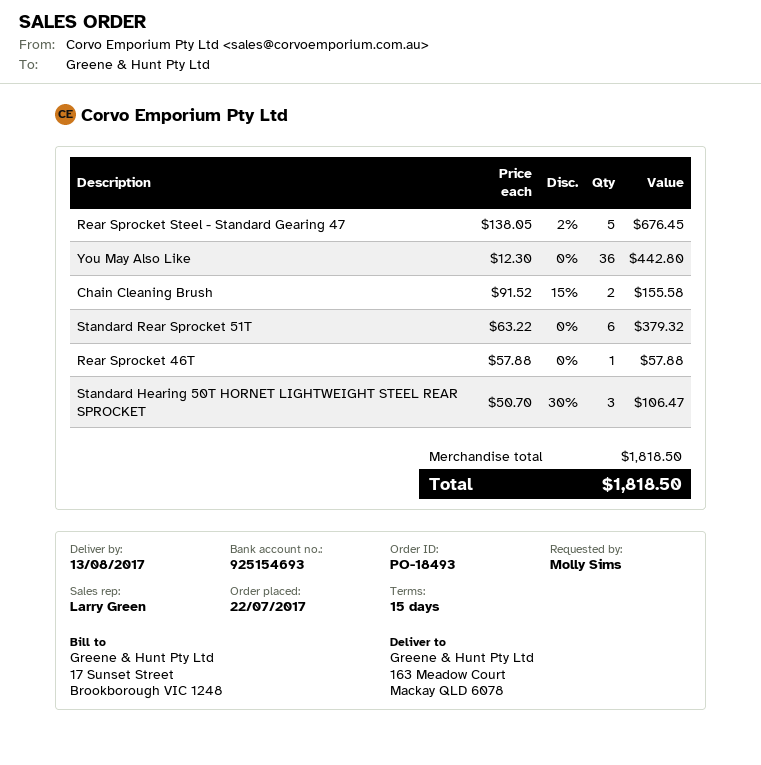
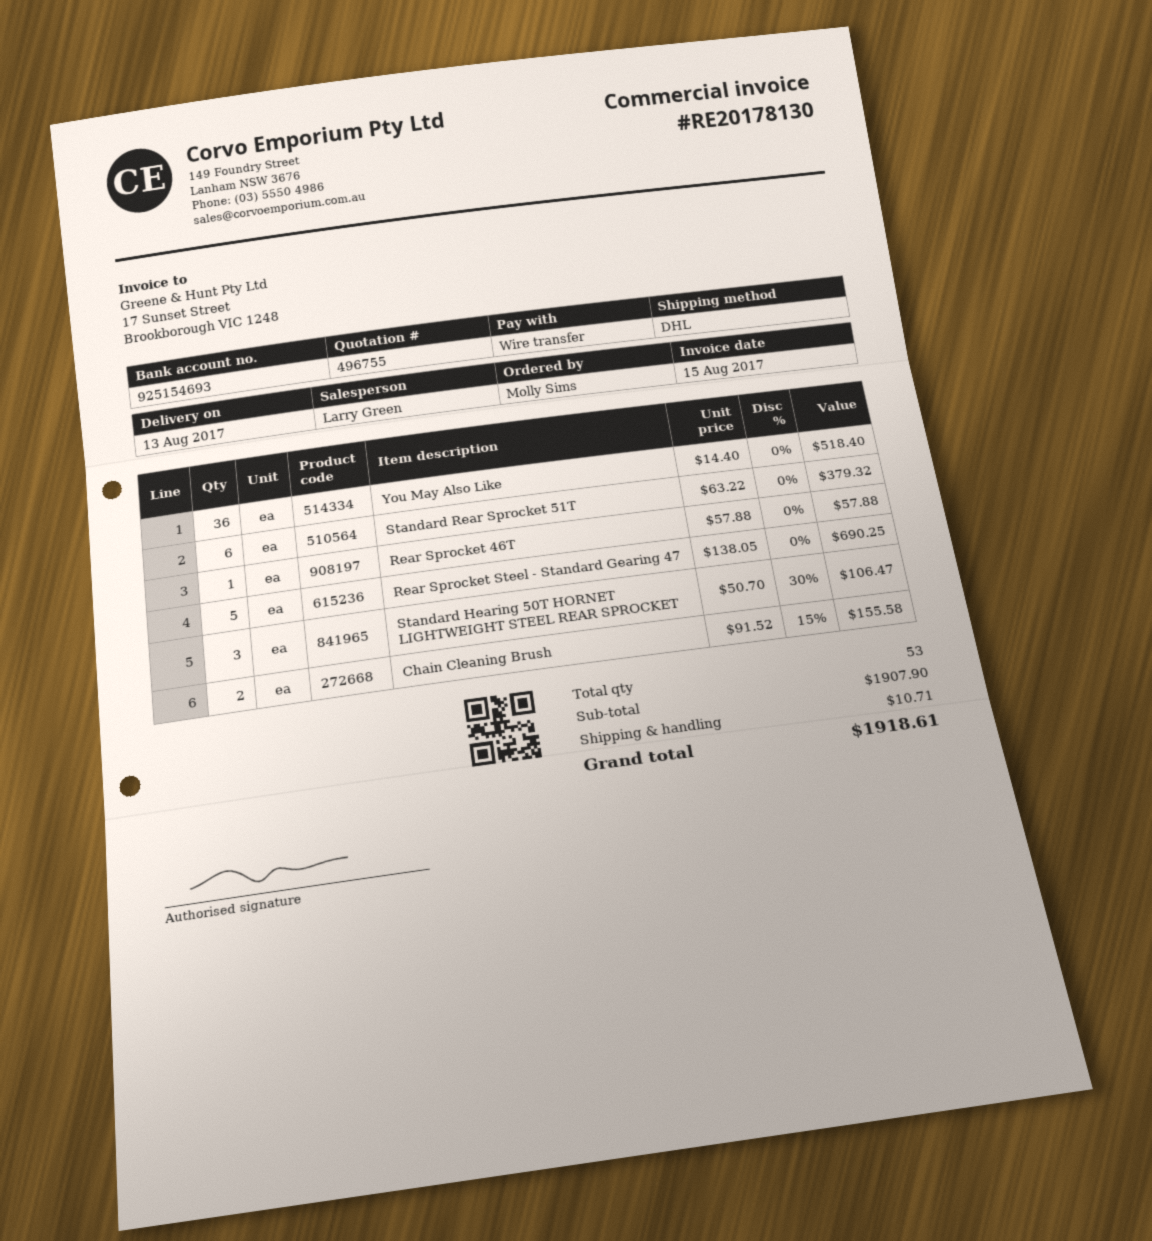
Rear Sprocket Steel - Standard Gearing 47: 5 x 138.05 - 2% = 676.45 -> 5 x 138.05 = 690.25
You May Also Like: 36 x 12.30 = 442.80 -> 36 x 14.40 = 518.40
subtotal: 1818.50 -> 1907.90
shipping: none -> 10.71
total: 1818.50 -> 1918.61

